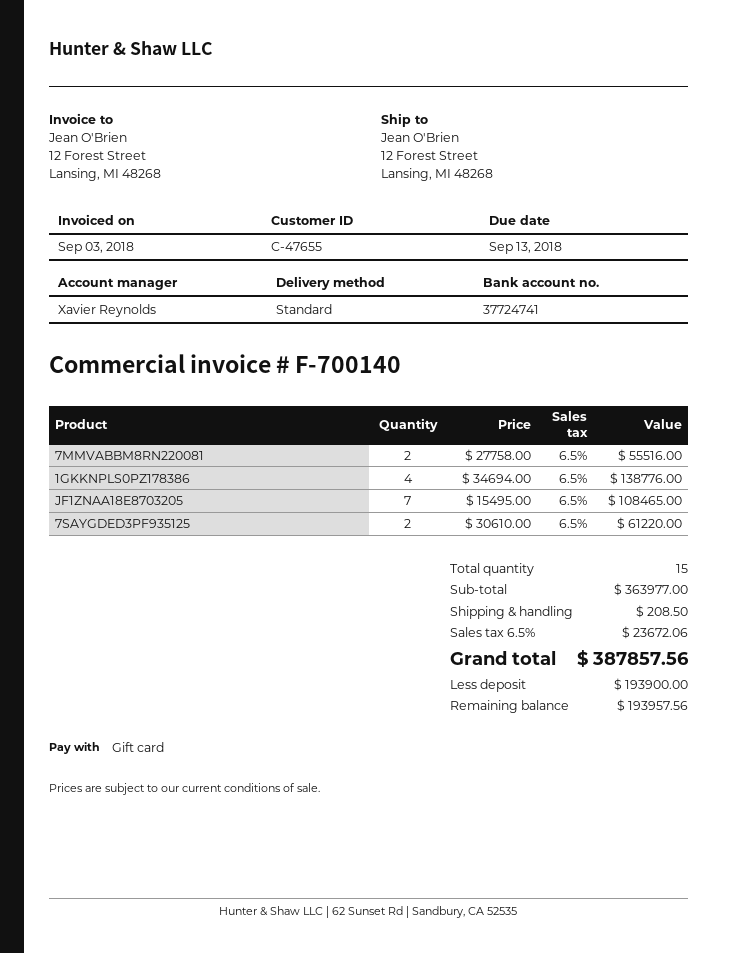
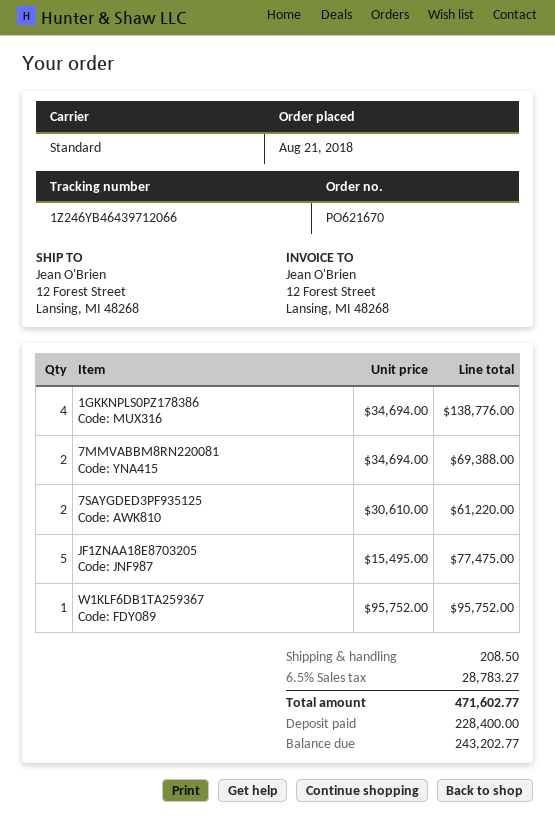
7MMVABBM8RN220081: 2 x 27758.00 = 55516.00 -> 2 x 34694.00 = 69388.00
JF1ZNAA18E8703205: 7 x 15495.00 = 108465.00 -> 5 x 15495.00 = 77475.00
W1KLF6DB1TA259367: none -> 1 x 95752.00 = 95752.00
tax: 6.5% = 23672.06 -> 6.5% = 28783.27
total: 387857.56 -> 471602.77
deposit: 193900.00 -> 228400.00
balance: 193957.56 -> 243202.77

